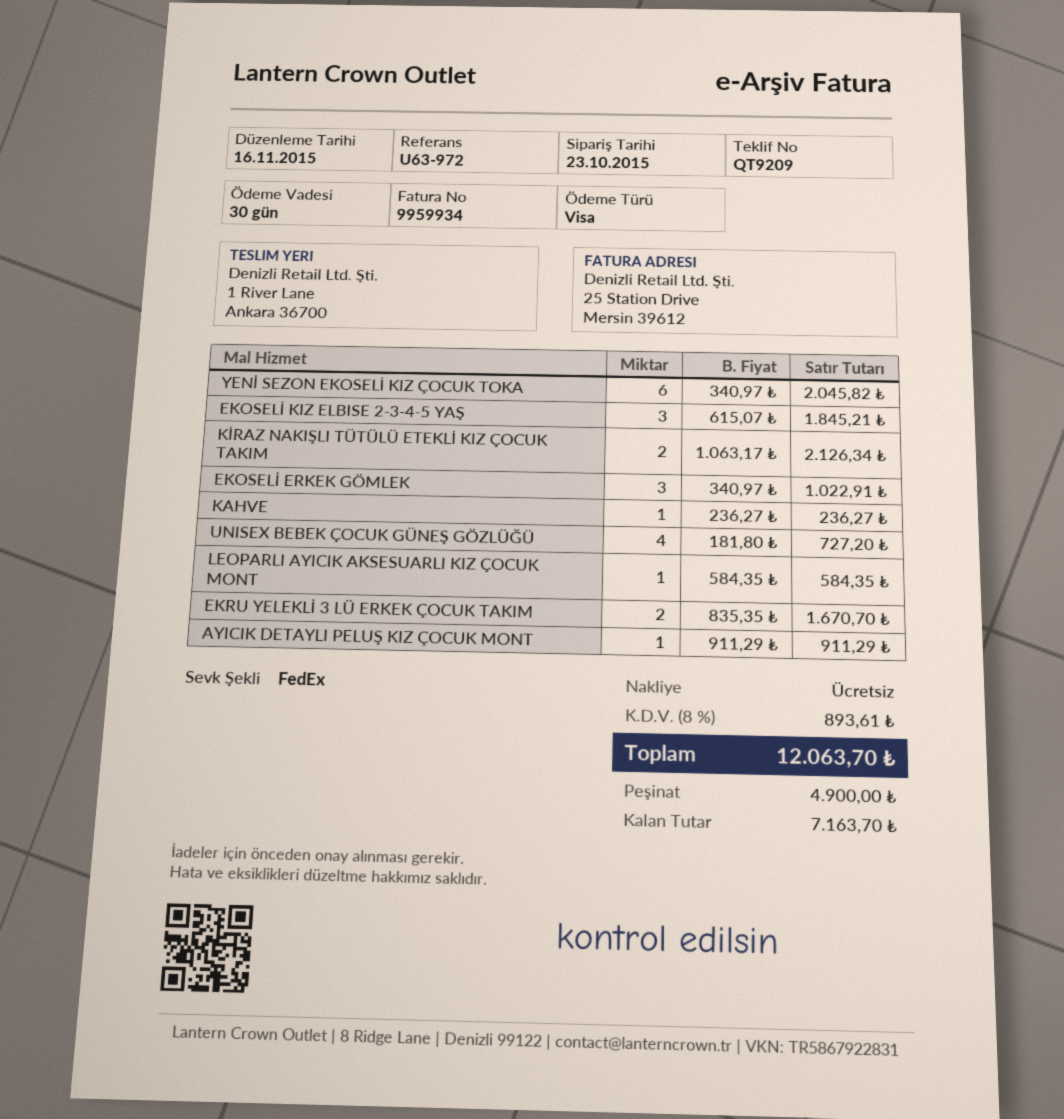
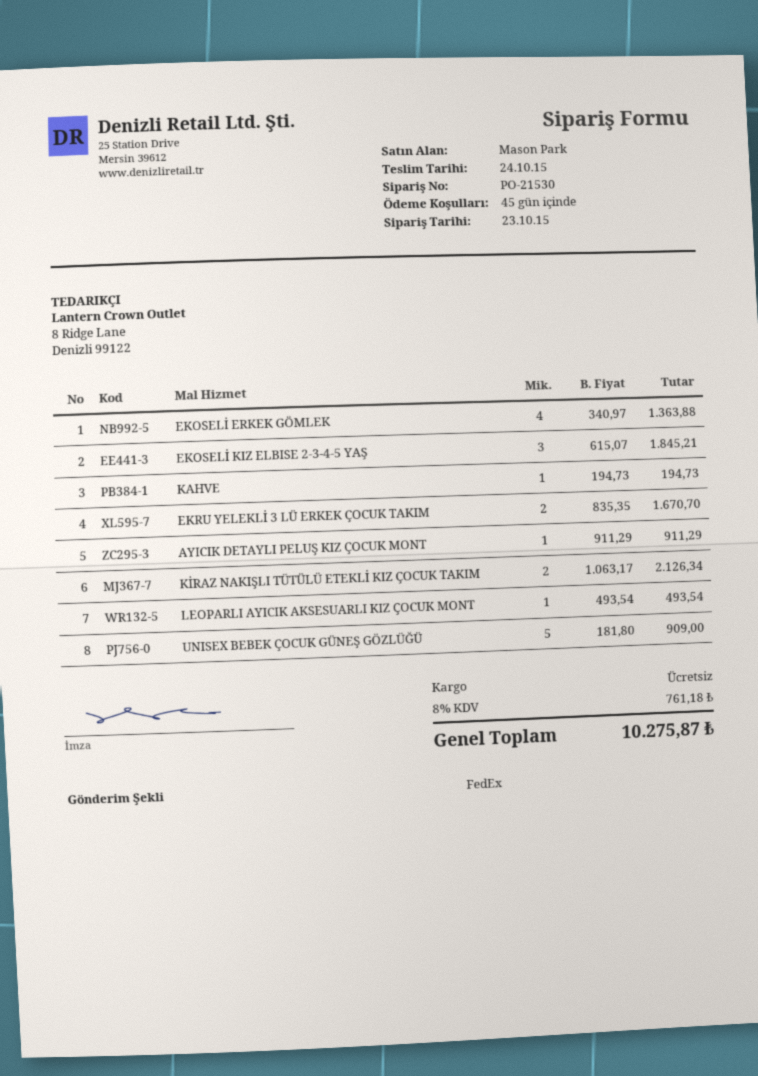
payment terms: 30 days -> 45 days
YENİ SEZON EKOSELİ KIZ ÇOCUK TOKA: 6 x 340.97 = 2045.82 -> none
EKOSELİ ERKEK GÖMLEK: 3 x 340.97 = 1022.91 -> 4 x 340.97 = 1363.88
KAHVE: 1 x 236.27 = 236.27 -> 1 x 194.73 = 194.73
UNISEX BEBEK ÇOCUK GÜNEŞ GÖZLÜĞÜ: 4 x 181.80 = 727.20 -> 5 x 181.80 = 909.00
LEOPARLI AYICIK AKSESUARLI KIZ ÇOCUK MONT: 1 x 584.35 = 584.35 -> 1 x 493.54 = 493.54
tax: 8% = 893.61 -> 8% = 761.18
total: 12063.70 -> 10275.87

